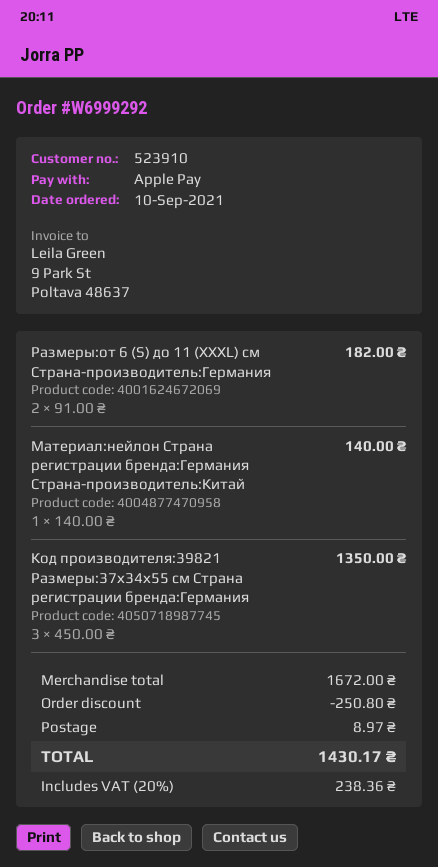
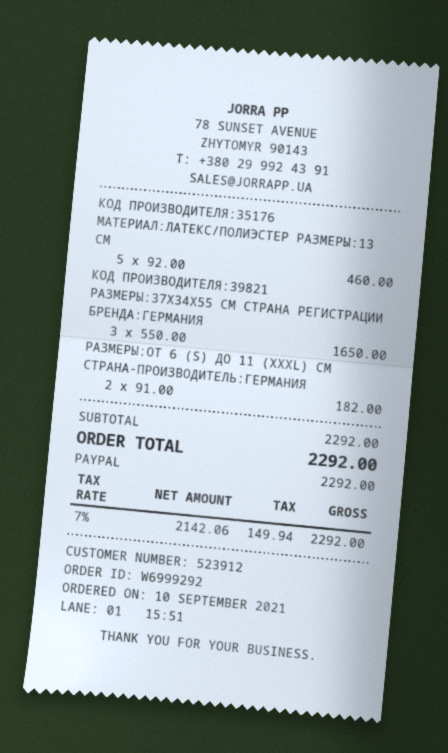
customer number: 523910 -> 523912
payment method: Apple Pay -> PayPal
Материал:нейлон Страна регистрации бренда:Германия Страна-производитель:Китай: 1 x 140.00 = 140.00 -> none
Код производителя:39821 Размеры:37х34х55 см Страна регистрации бренда:Германия: 3 x 450.00 = 1350.00 -> 3 x 550.00 = 1650.00
КОД ПРОИЗВОДИТЕЛЯ:35176 МАТЕРИАЛ:ЛАТЕКС/ПОЛИЭСТЕР РАЗМЕРЫ:13 СМ: none -> 5 x 92.00 = 460.00
subtotal: 1672.00 -> 2292.00
discount: 250.80 -> none
shipping: 8.97 -> none
tax: 20% = 238.36 -> 7% = 149.94
total: 1430.17 -> 2292.00

